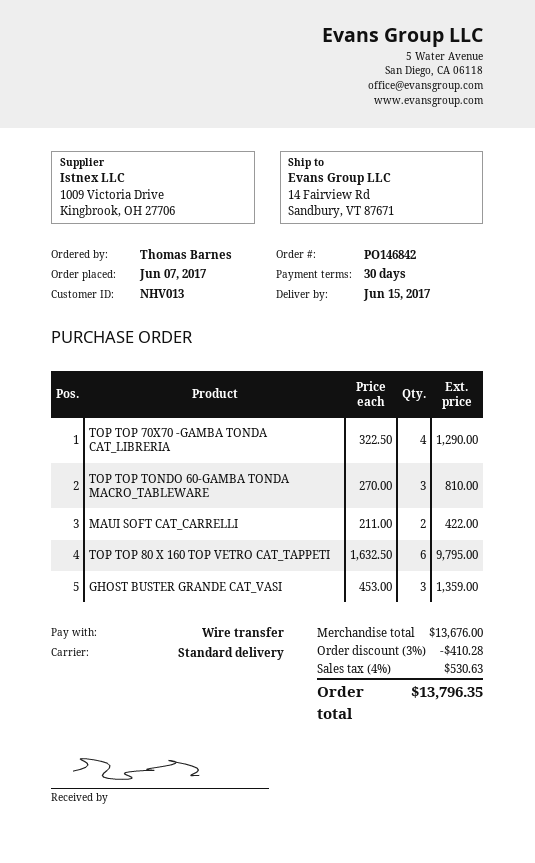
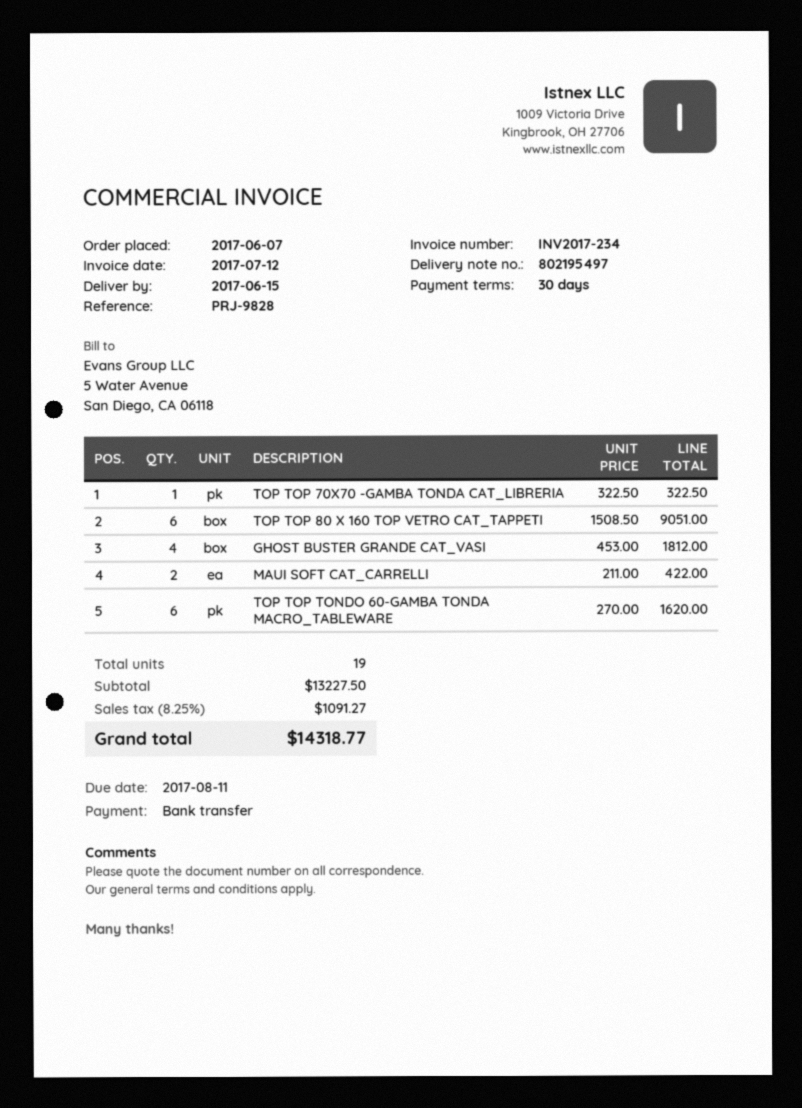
TOP TOP 70X70 -GAMBA TONDA CAT_LIBRERIA: 4 x 322.50 = 1290.00 -> 1 x 322.50 = 322.50
TOP TOP TONDO 60-GAMBA TONDA MACRO_TABLEWARE: 3 x 270.00 = 810.00 -> 6 x 270.00 = 1620.00
TOP TOP 80 X 160 TOP VETRO CAT_TAPPETI: 6 x 1632.50 = 9795.00 -> 6 x 1508.50 = 9051.00
GHOST BUSTER GRANDE CAT_VASI: 3 x 453.00 = 1359.00 -> 4 x 453.00 = 1812.00
subtotal: 13676.00 -> 13227.50
discount: 3% = 410.28 -> none
tax: 4% = 530.63 -> 8.25% = 1091.27
total: 13796.35 -> 14318.77

